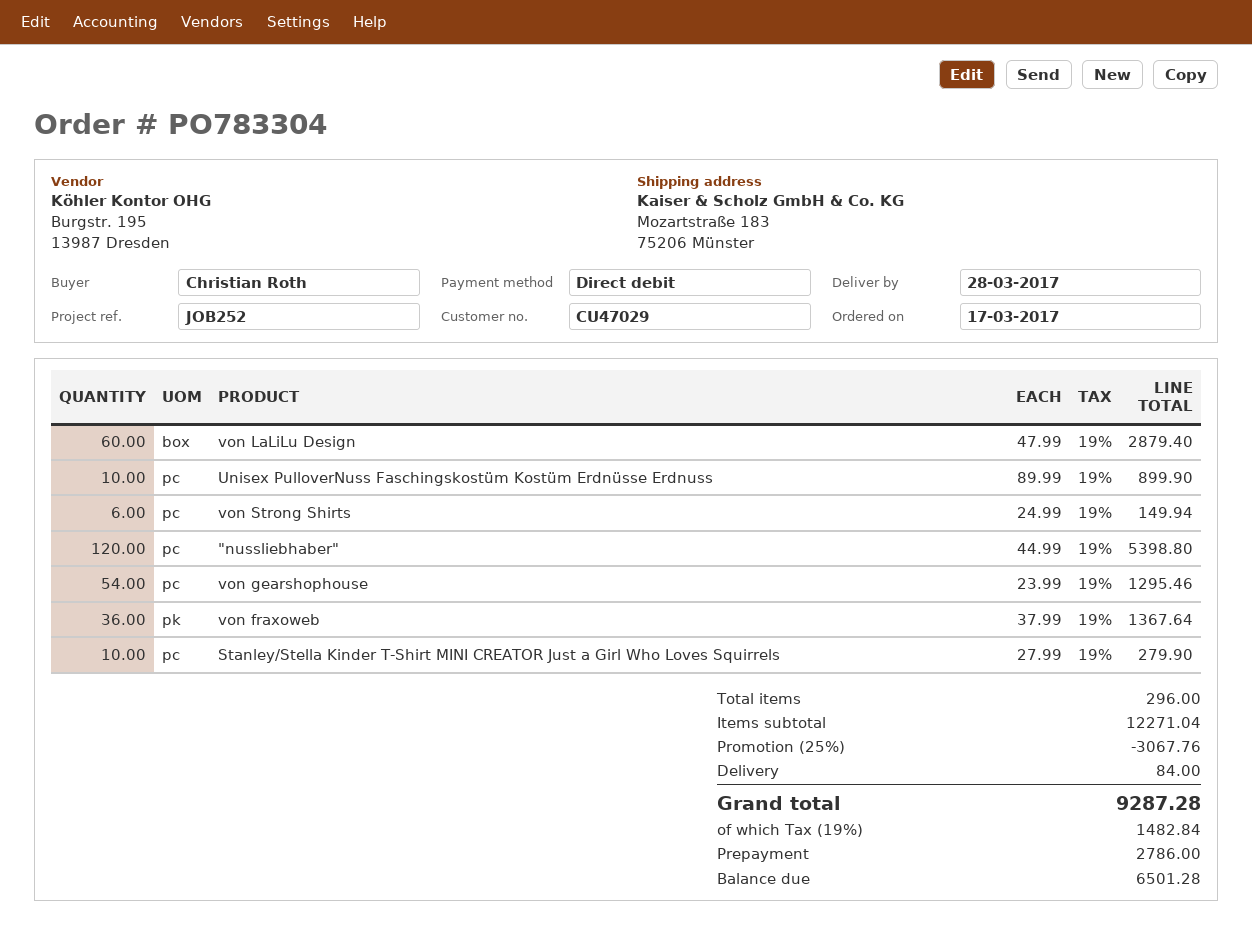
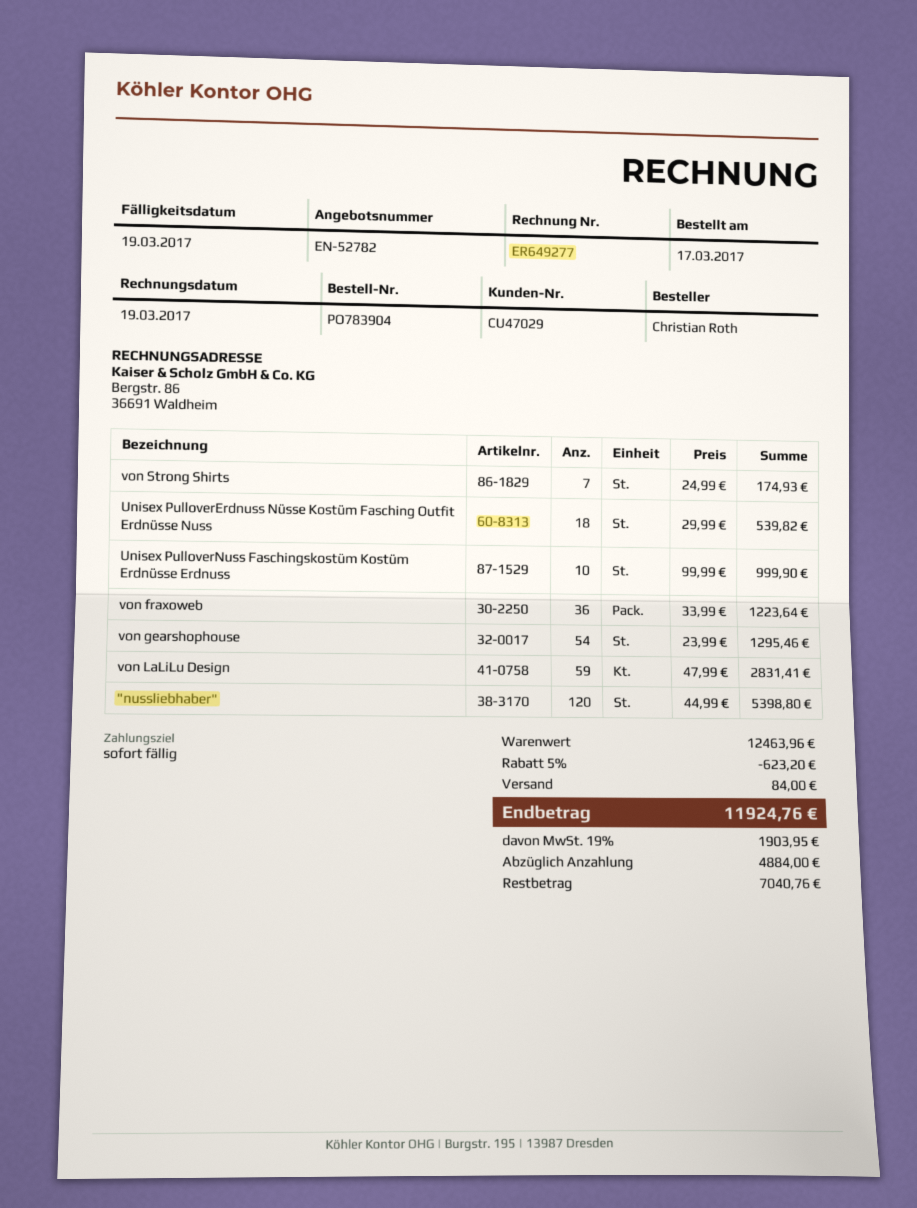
order number: PO783304 -> PO783904
von LaLiLu Design: 60 x 47.99 = 2879.40 -> 59 x 47.99 = 2831.41
Unisex PulloverNuss Faschingskostüm Kostüm Erdnüsse Erdnuss: 10 x 89.99 = 899.90 -> 10 x 99.99 = 999.90
von Strong Shirts: 6 x 24.99 = 149.94 -> 7 x 24.99 = 174.93
von fraxoweb: 36 x 37.99 = 1367.64 -> 36 x 33.99 = 1223.64
Stanley/Stella Kinder T-Shirt MINI CREATOR Just a Girl Who Loves Squirrels: 10 x 27.99 = 279.90 -> none
Unisex PulloverErdnuss Nüsse Kostüm Fasching Outfit Erdnüsse Nuss: none -> 18 x 29.99 = 539.82
subtotal: 12271.04 -> 12463.96
discount: 25% = 3067.76 -> 5% = 623.20
tax: 19% = 1482.84 -> 19% = 1903.95
total: 9287.28 -> 11924.76
deposit: 2786.00 -> 4884.00
balance: 6501.28 -> 7040.76

